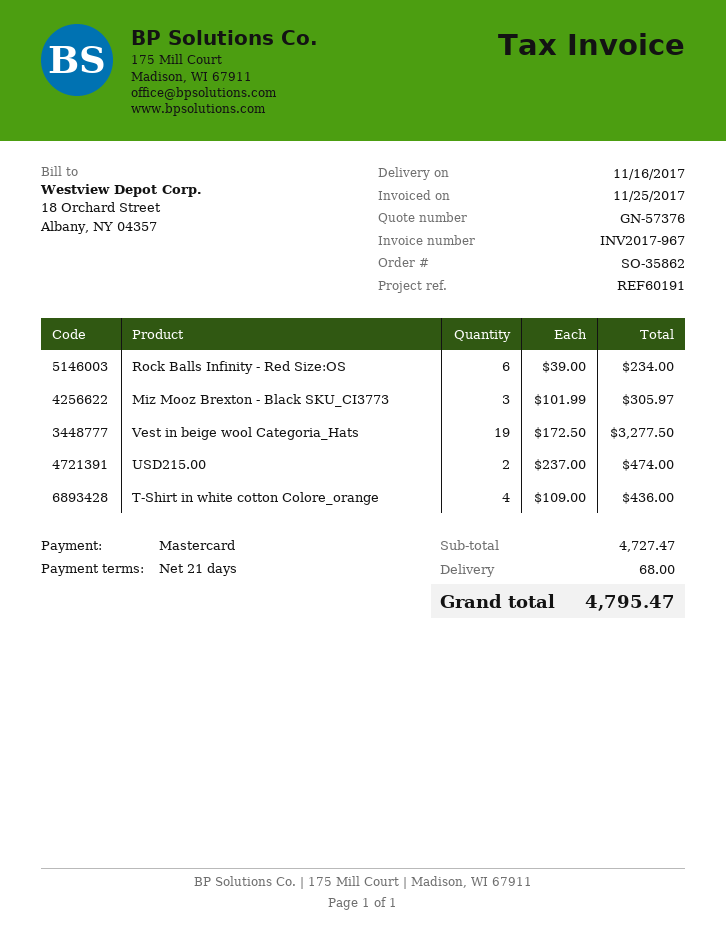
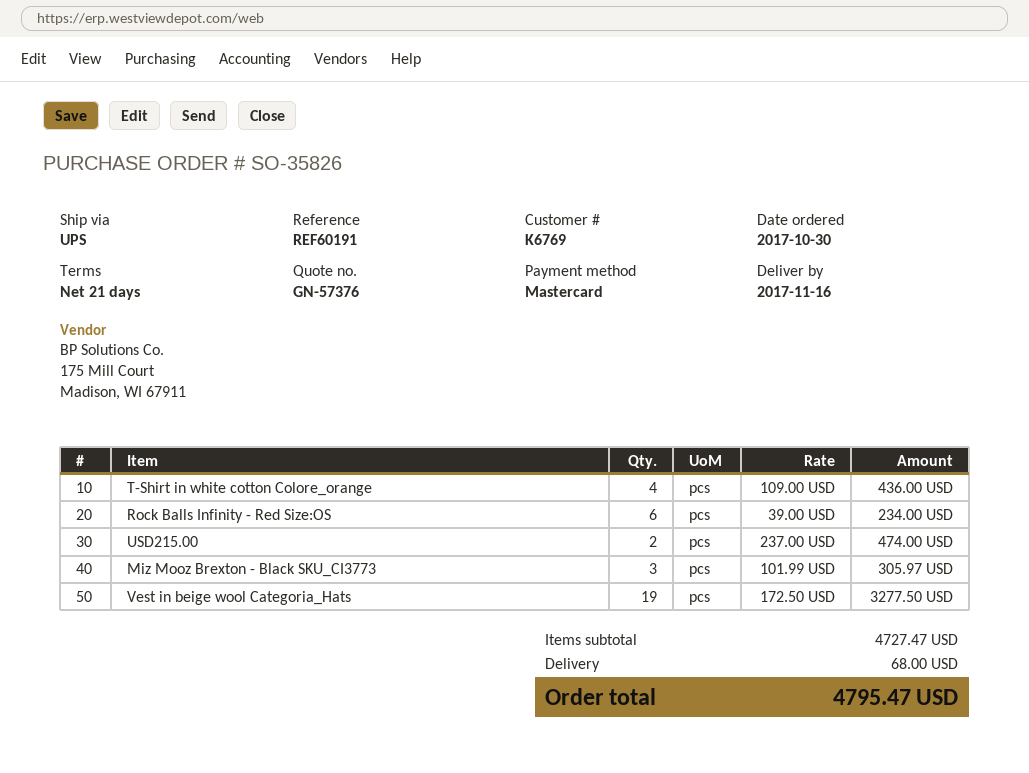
order number: SO-35862 -> SO-35826

